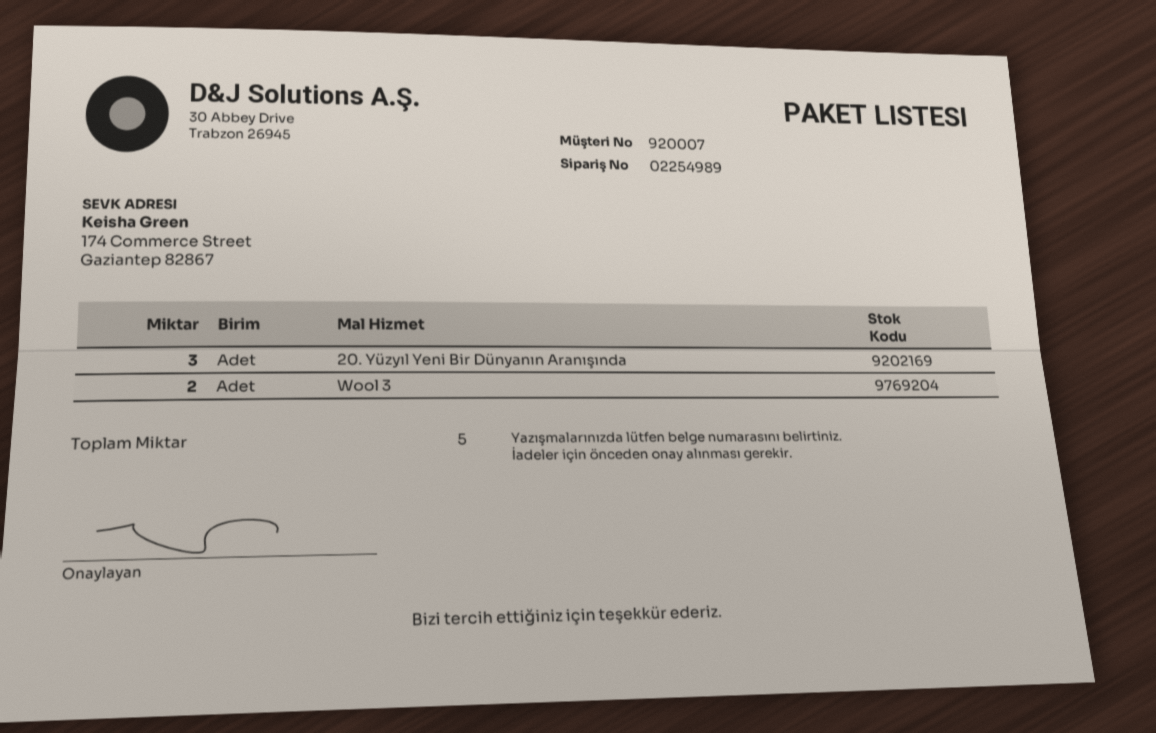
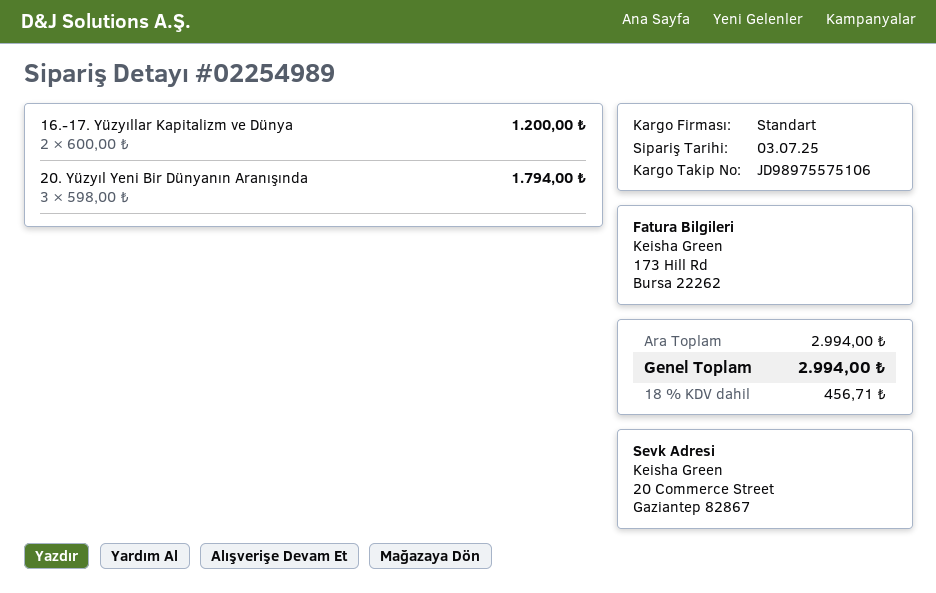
ship to: 174 Commerce Street, Gaziantep 82867 -> 20 Commerce Street, Gaziantep 82867
Wool 3: 2 -> none
16.-17. Yüzyıllar Kapitalizm ve Dünya: none -> 2

